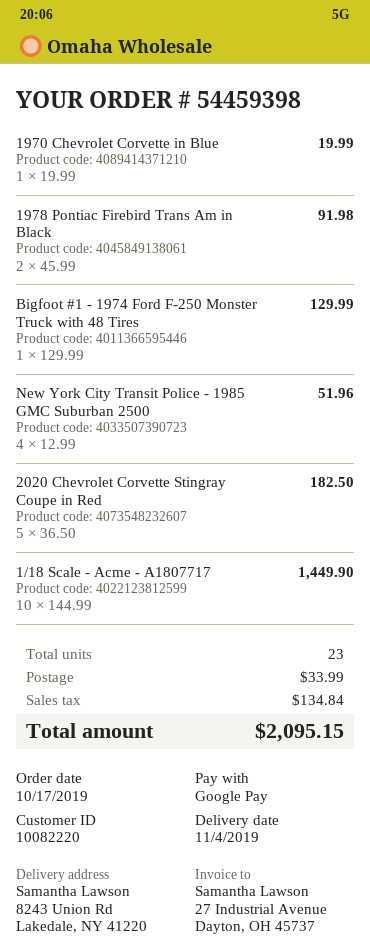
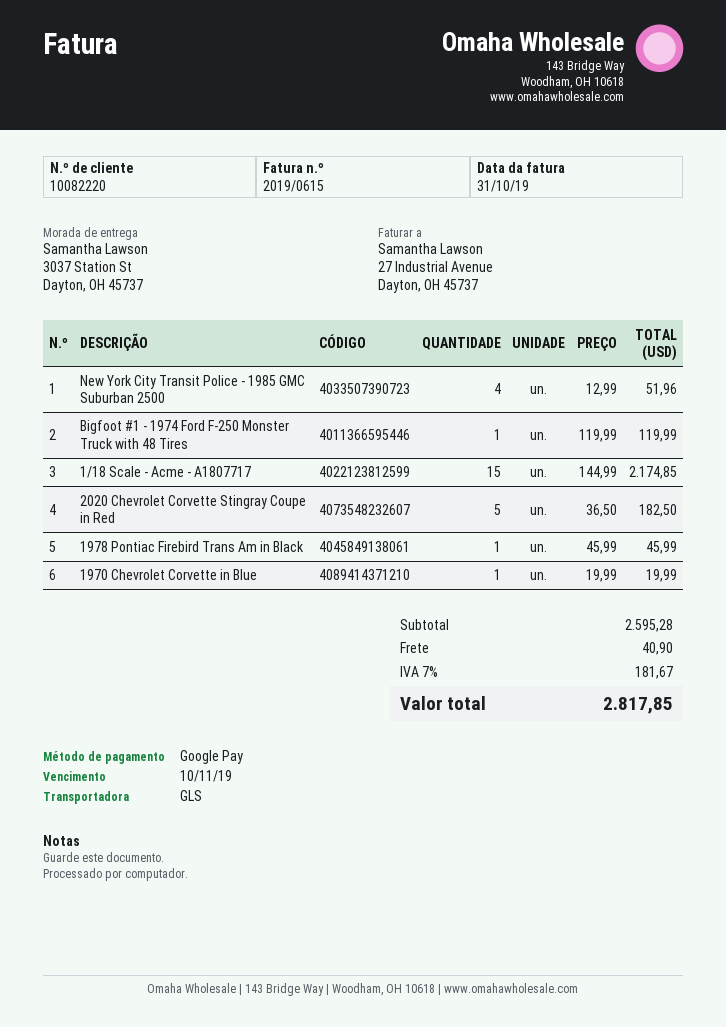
ship to: 8243 Union Rd, Lakedale, NY 41220 -> 3037 Station St, Dayton, OH 45737
1978 Pontiac Firebird Trans Am in Black: 2 x 45.99 = 91.98 -> 1 x 45.99 = 45.99
Bigfoot #1 - 1974 Ford F-250 Monster Truck with 48 Tires: 1 x 129.99 = 129.99 -> 1 x 119.99 = 119.99
1/18 Scale - Acme - A1807717: 10 x 144.99 = 1449.90 -> 15 x 144.99 = 2174.85
shipping: 33.99 -> 40.90
tax: 134.84 -> 181.67
total: 2095.15 -> 2817.85

